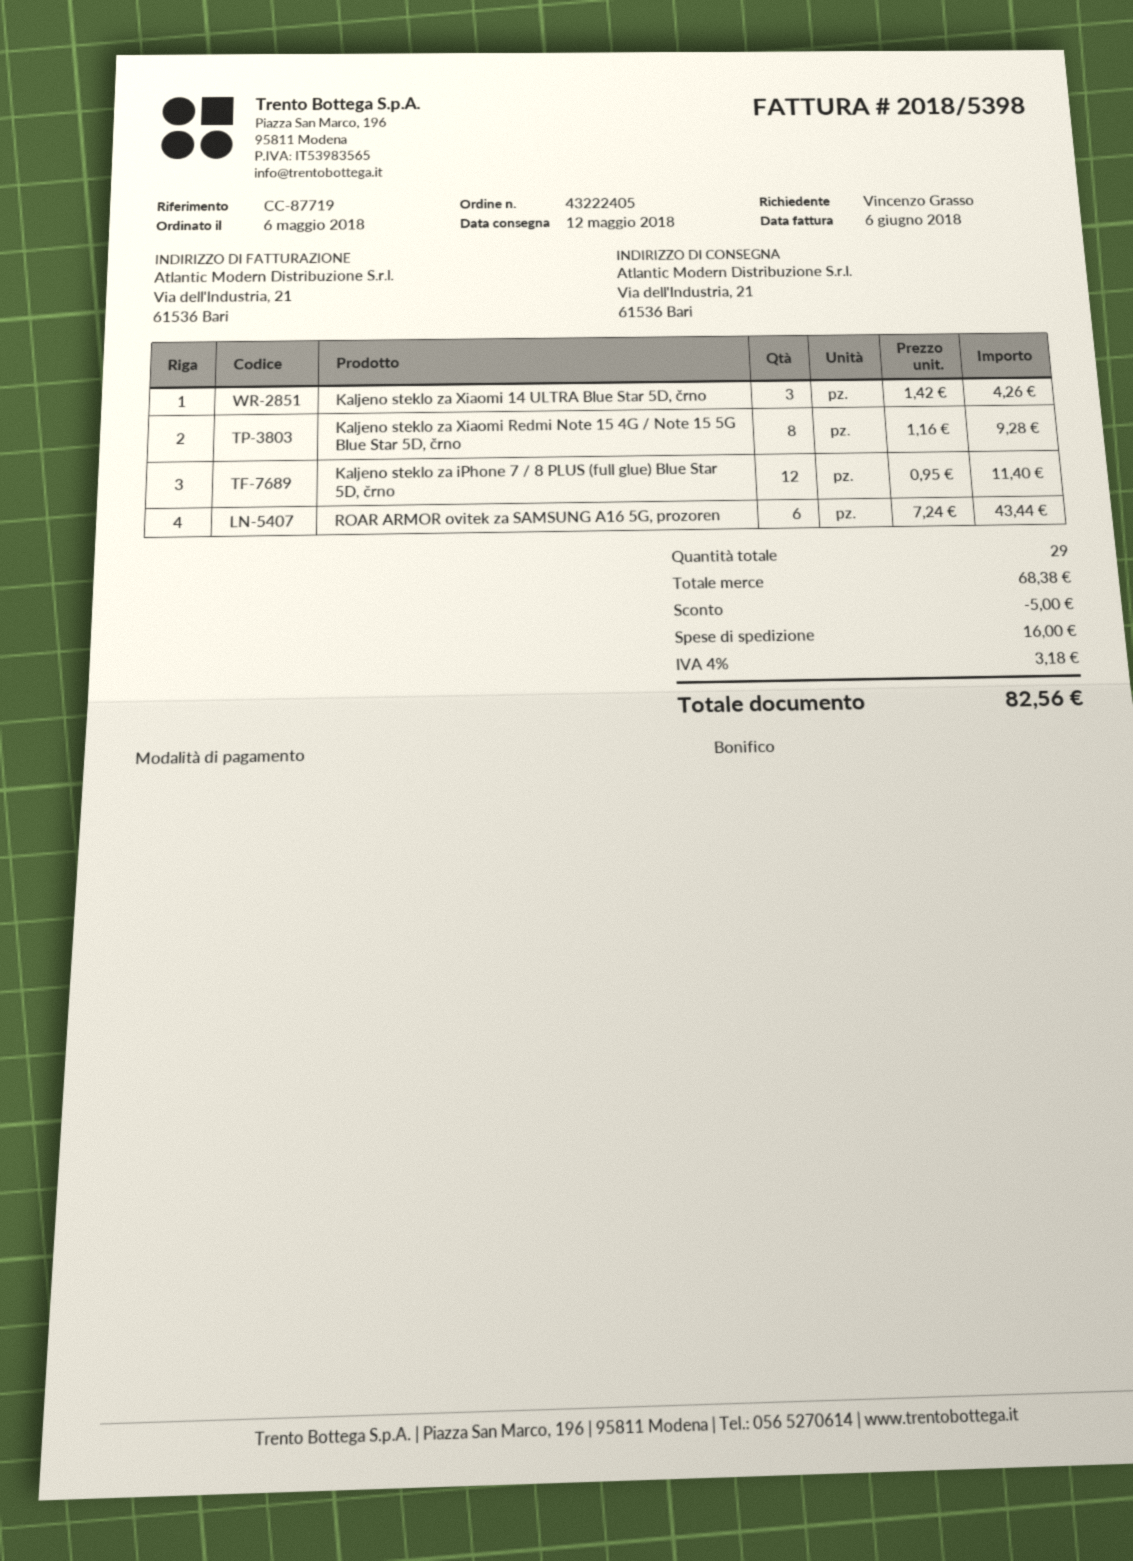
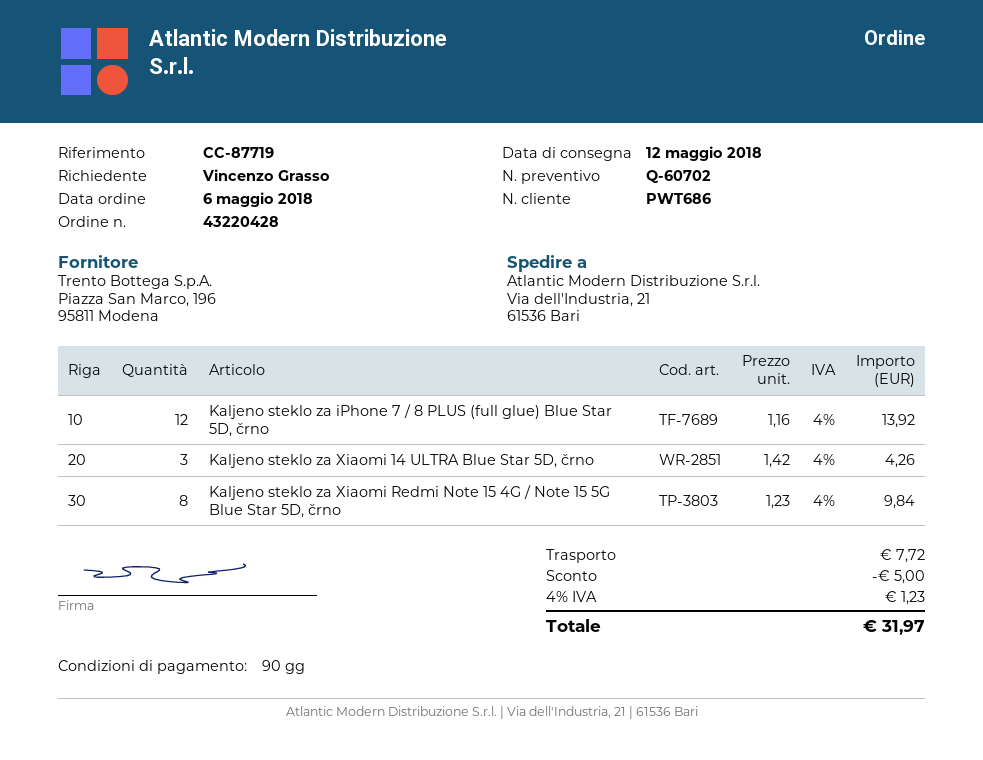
order number: 43222405 -> 43220428
Kaljeno steklo za Xiaomi Redmi Note 15 4G / Note 15 5G Blue Star 5D, črno: 8 x 1.16 = 9.28 -> 8 x 1.23 = 9.84
Kaljeno steklo za iPhone 7 / 8 PLUS (full glue) Blue Star 5D, črno: 12 x 0.95 = 11.40 -> 12 x 1.16 = 13.92
ROAR ARMOR ovitek za SAMSUNG A16 5G, prozoren: 6 x 7.24 = 43.44 -> none
shipping: 16.00 -> 7.72
tax: 4% = 3.18 -> 4% = 1.23
total: 82.56 -> 31.97

